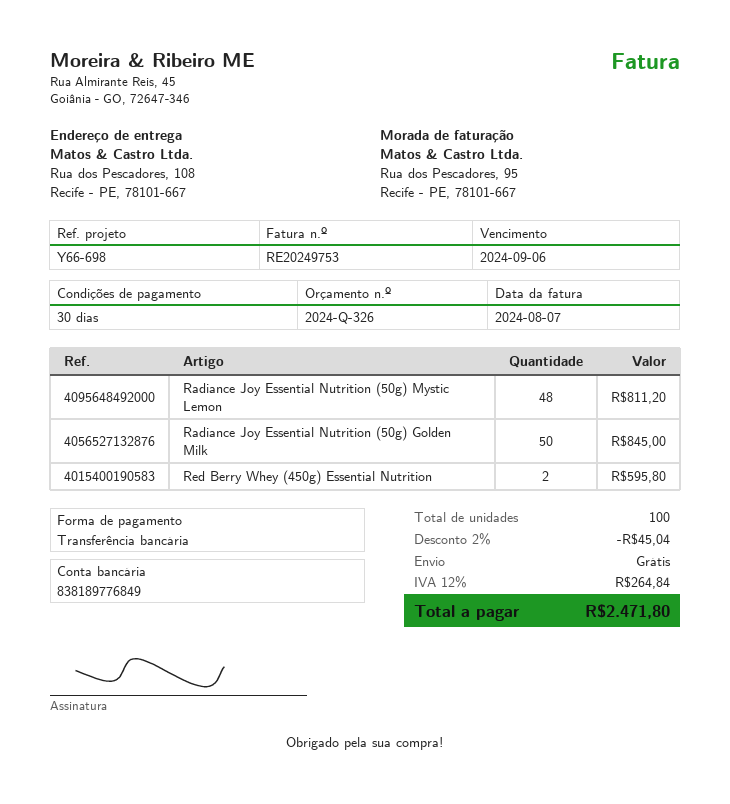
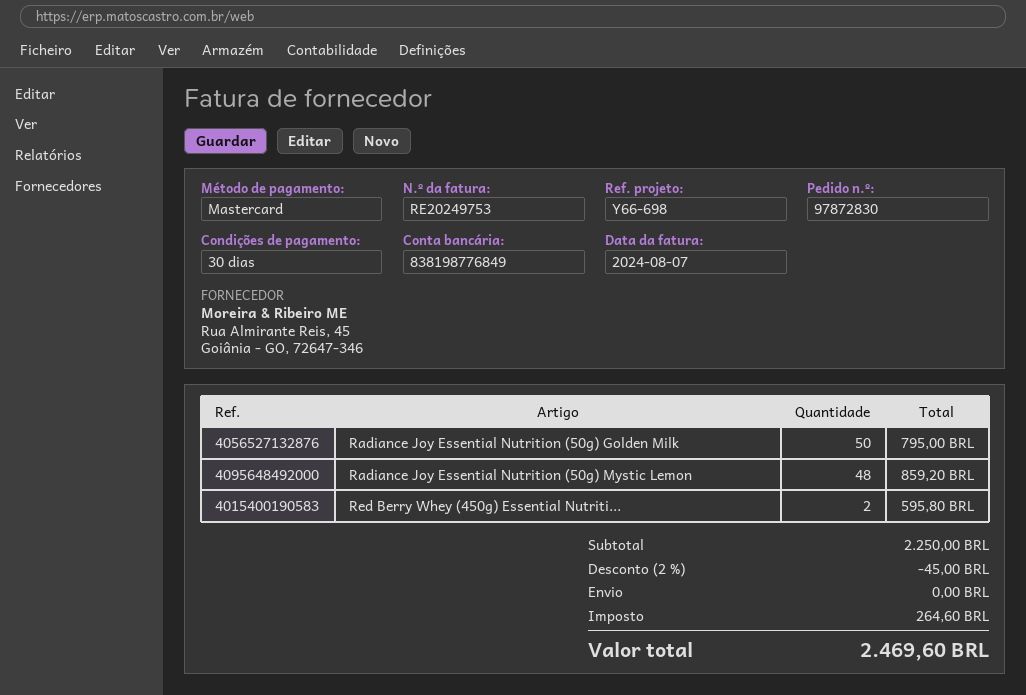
payment method: bank transfer -> Mastercard
bank account: 838189776849 -> 838198776849
Radiance Joy Essential Nutrition (50g) Mystic Lemon: 48 for 811.20 -> 48 for 859.20
Radiance Joy Essential Nutrition (50g) Golden Milk: 50 for 845.00 -> 50 for 795.00
discount: 2% = 45.04 -> 2% = 45.00
tax: 264.84 -> 264.60
total: 2471.80 -> 2469.60

